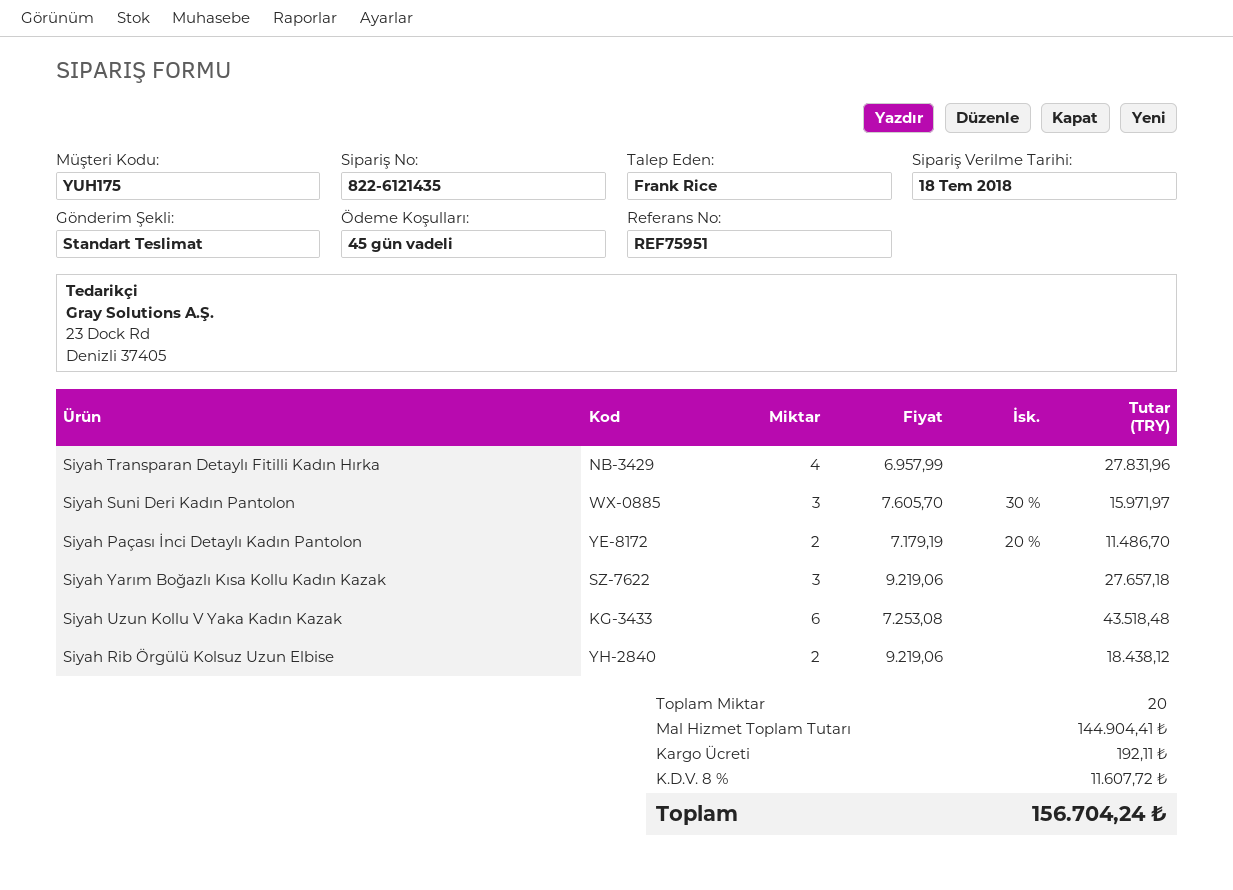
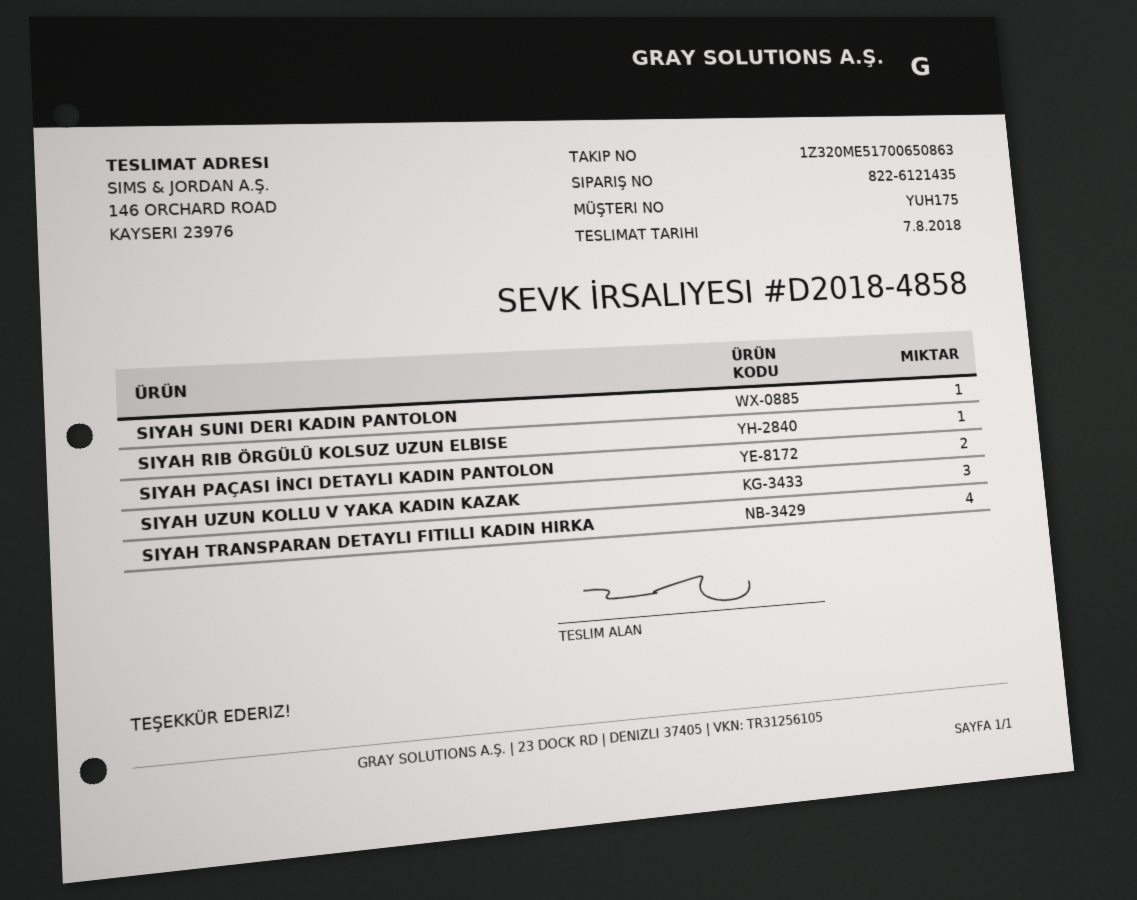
Siyah Suni Deri Kadın Pantolon: 3 -> 1
Siyah Yarım Boğazlı Kısa Kollu Kadın Kazak: 3 -> none
Siyah Uzun Kollu V Yaka Kadın Kazak: 6 -> 3
Siyah Rib Örgülü Kolsuz Uzun Elbise: 2 -> 1

